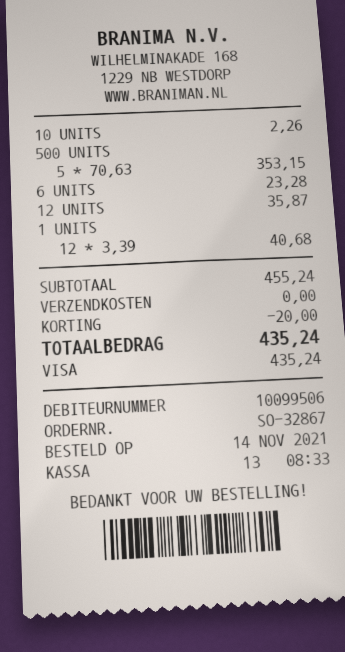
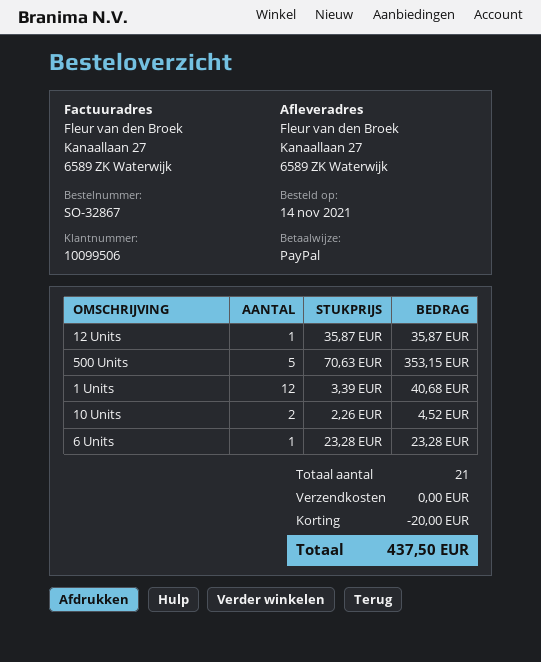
payment method: Visa -> PayPal
10 UNITS: 1 x 2.26 = 2.26 -> 2 x 2.26 = 4.52
total: 435.24 -> 437.50

